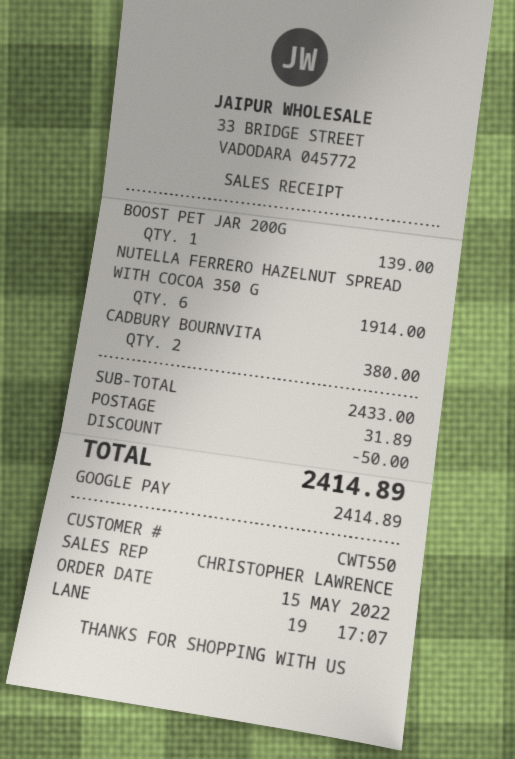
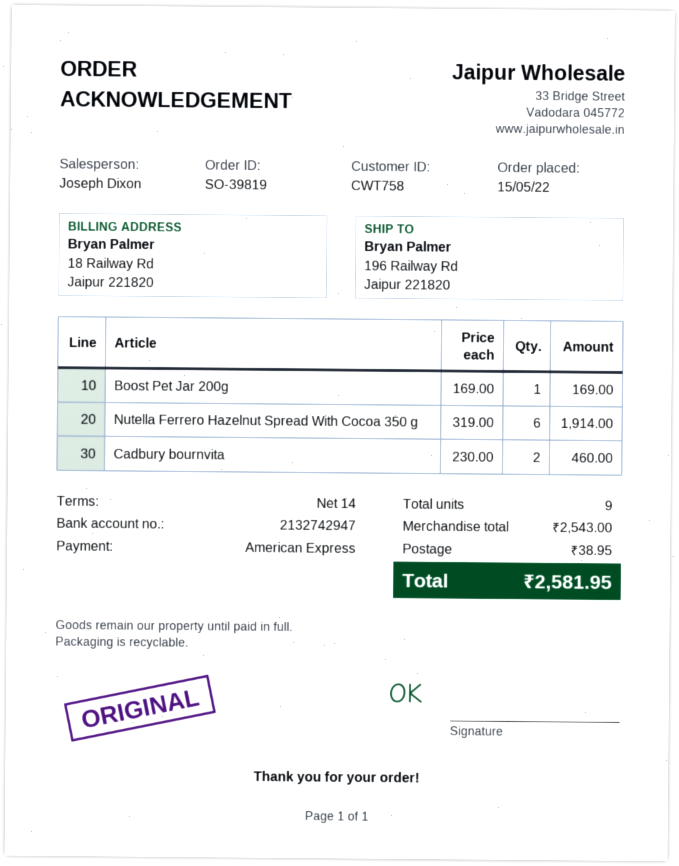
customer number: CWT550 -> CWT758
sales rep: CHRISTOPHER LAWRENCE -> Joseph Dixon
payment method: Google Pay -> American Express
BOOST PET JAR 200G: 1 for 139.00 -> 1 for 169.00
CADBURY BOURNVITA: 2 for 380.00 -> 2 for 460.00
subtotal: 2433.00 -> 2543.00
discount: 50.00 -> none
shipping: 31.89 -> 38.95
total: 2414.89 -> 2581.95

